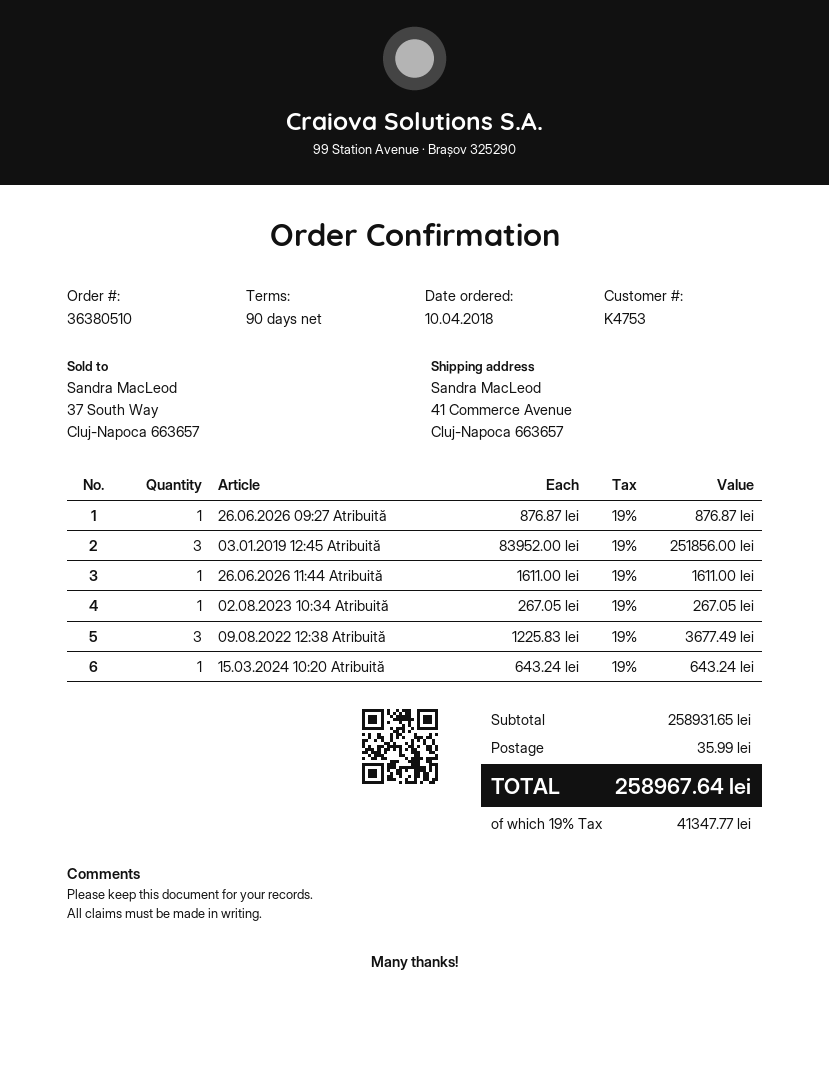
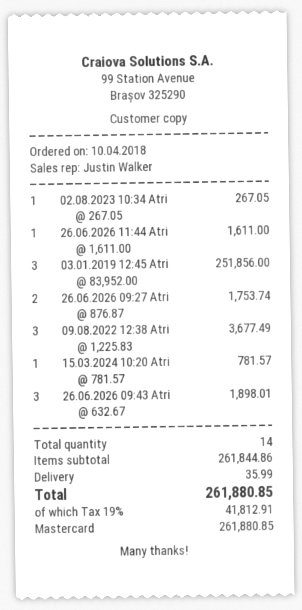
26.06.2026 09:27 Atribuită: 1 x 876.87 = 876.87 -> 2 x 876.87 = 1753.74
15.03.2024 10:20 Atribuită: 1 x 643.24 = 643.24 -> 1 x 781.57 = 781.57
26.06.2026 09:43 Atri: none -> 3 x 632.67 = 1898.01
subtotal: 258931.65 -> 261844.86
tax: 19% = 41347.77 -> 19% = 41812.91
total: 258967.64 -> 261880.85

